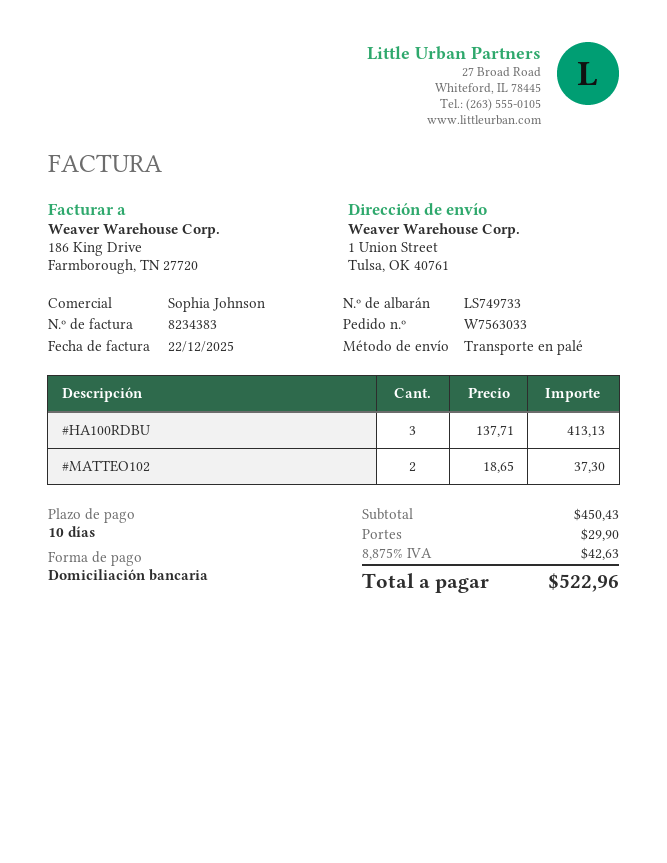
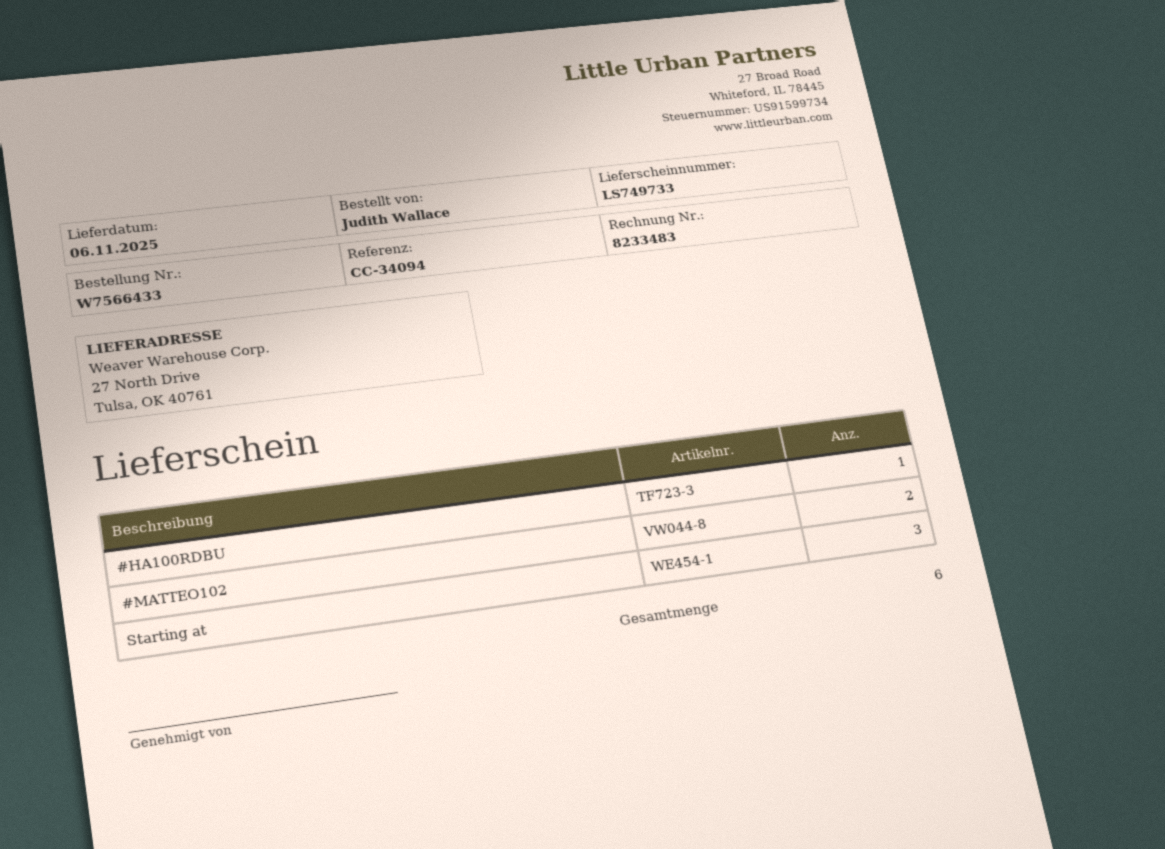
order number: W7563033 -> W7566433
invoice number: 8234383 -> 8233483
ship to: 1 Union Street, Tulsa, OK 40761 -> 27 North Drive, Tulsa, OK 40761
#HA100RDBU: 3 -> 1
Starting at: none -> 3

